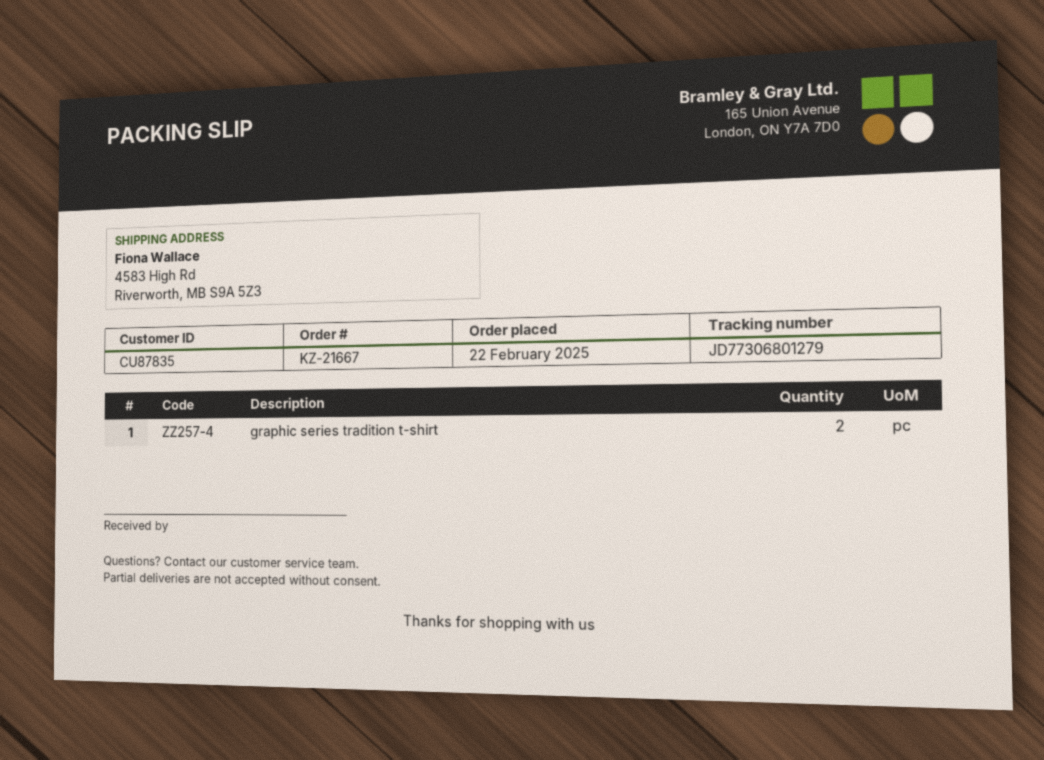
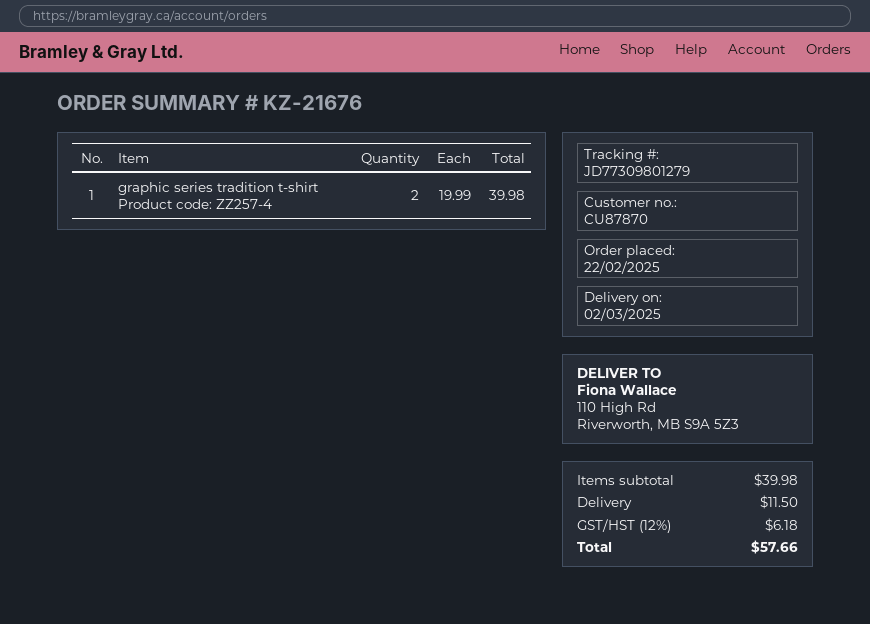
order number: KZ-21667 -> KZ-21676
customer number: CU87835 -> CU87870
tracking number: JD77306801279 -> JD77309801279
ship to: 4583 High Rd, Riverworth, MB S9A 5Z3 -> 110 High Rd, Riverworth, MB S9A 5Z3

